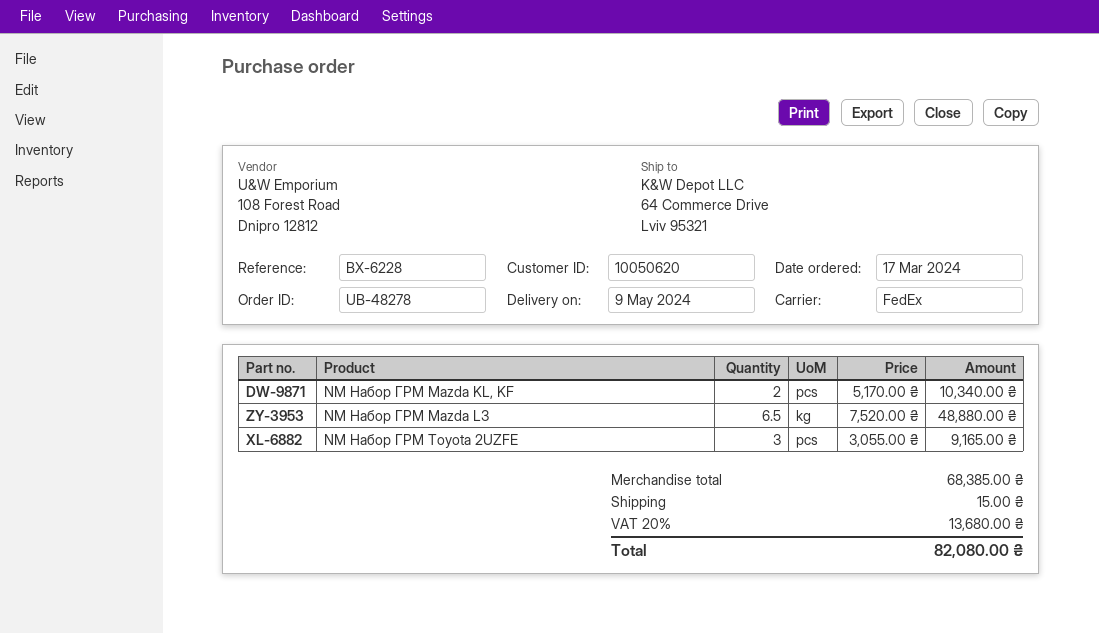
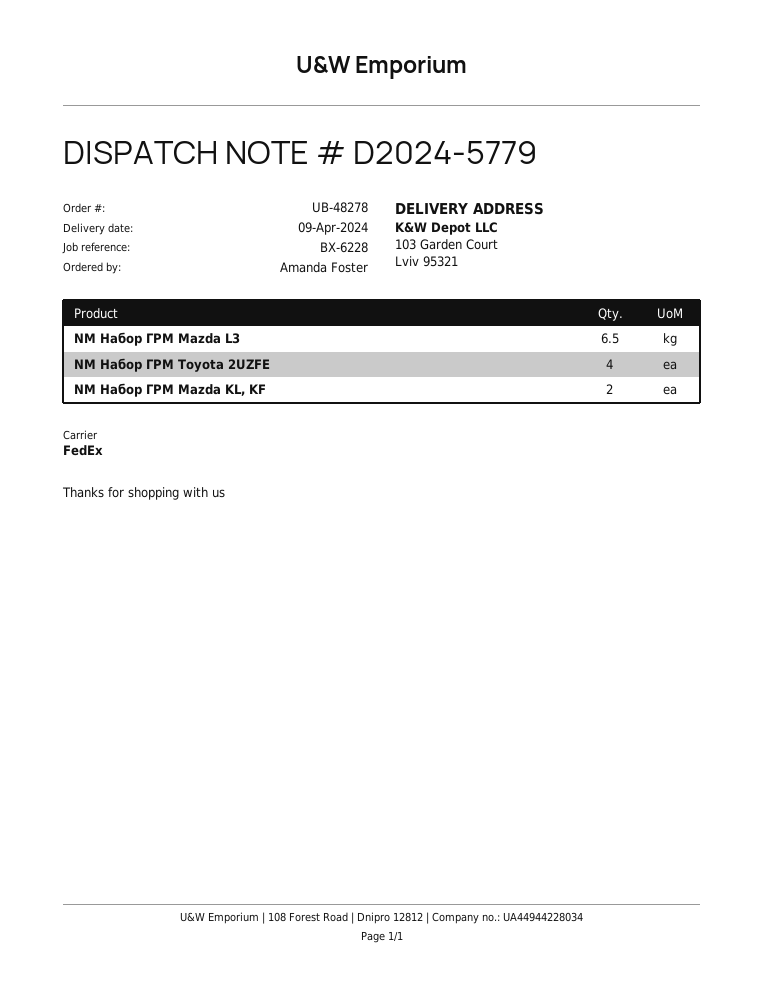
delivery date: 2024-05-09 -> 2024-04-09
ship to: 64 Commerce Drive, Lviv 95321 -> 103 Garden Court, Lviv 95321
NM Набор ГРМ Toyota 2UZFE: 3 -> 4

